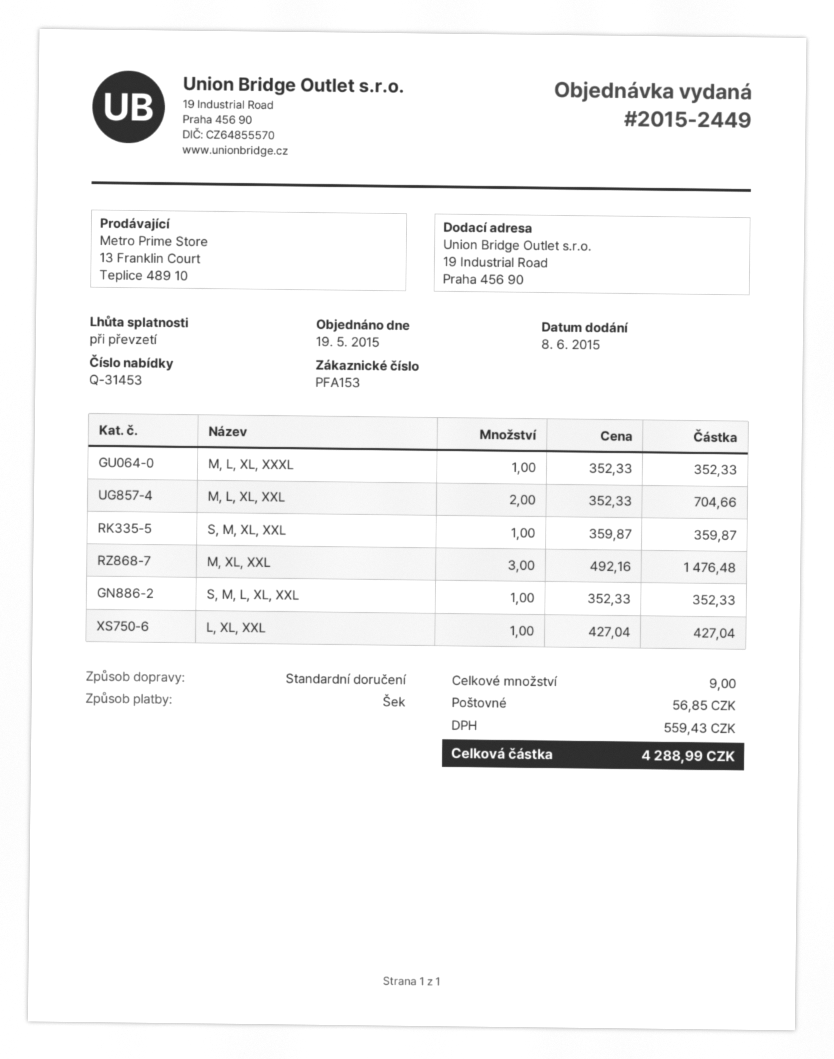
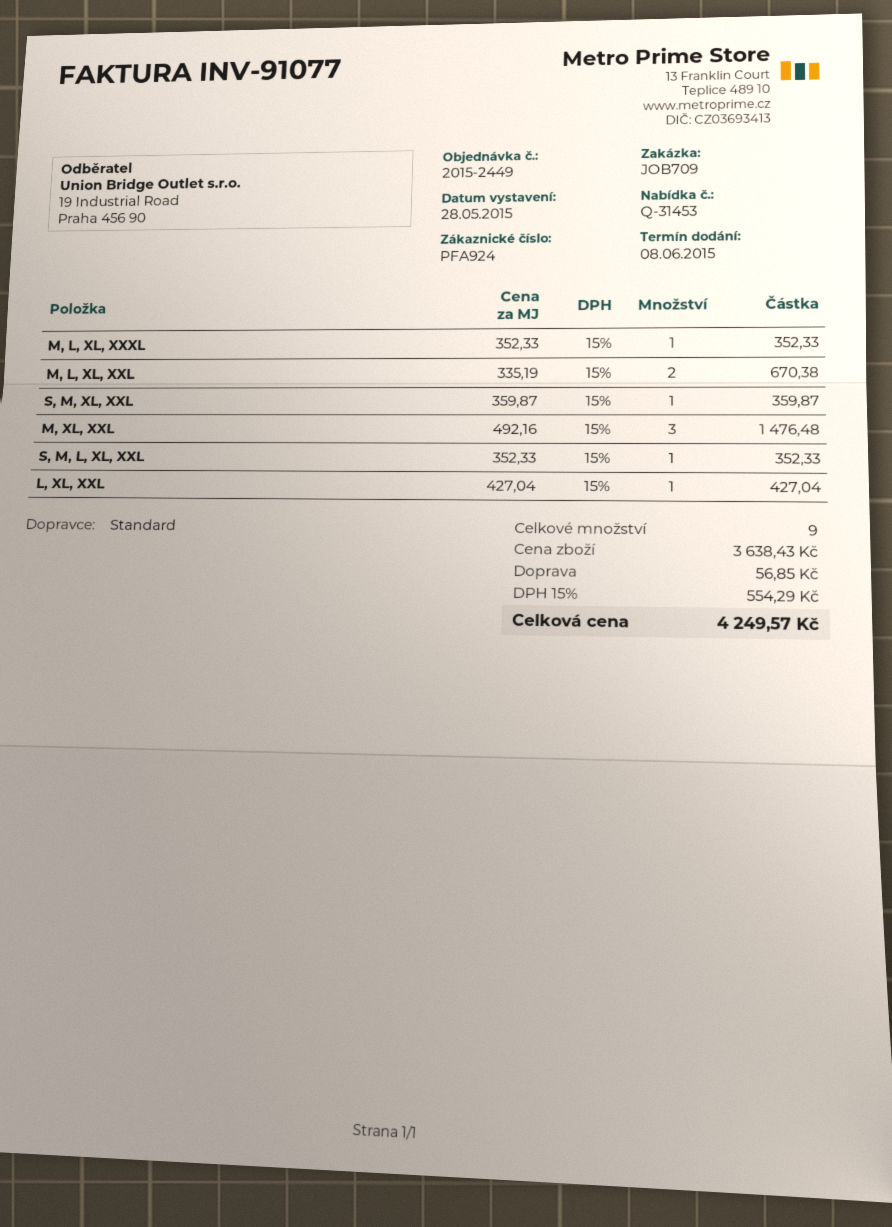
customer number: PFA153 -> PFA924
M, L, XL, XXL: 2 x 352.33 = 704.66 -> 2 x 335.19 = 670.38
tax: 559.43 -> 554.29
total: 4288.99 -> 4249.57

